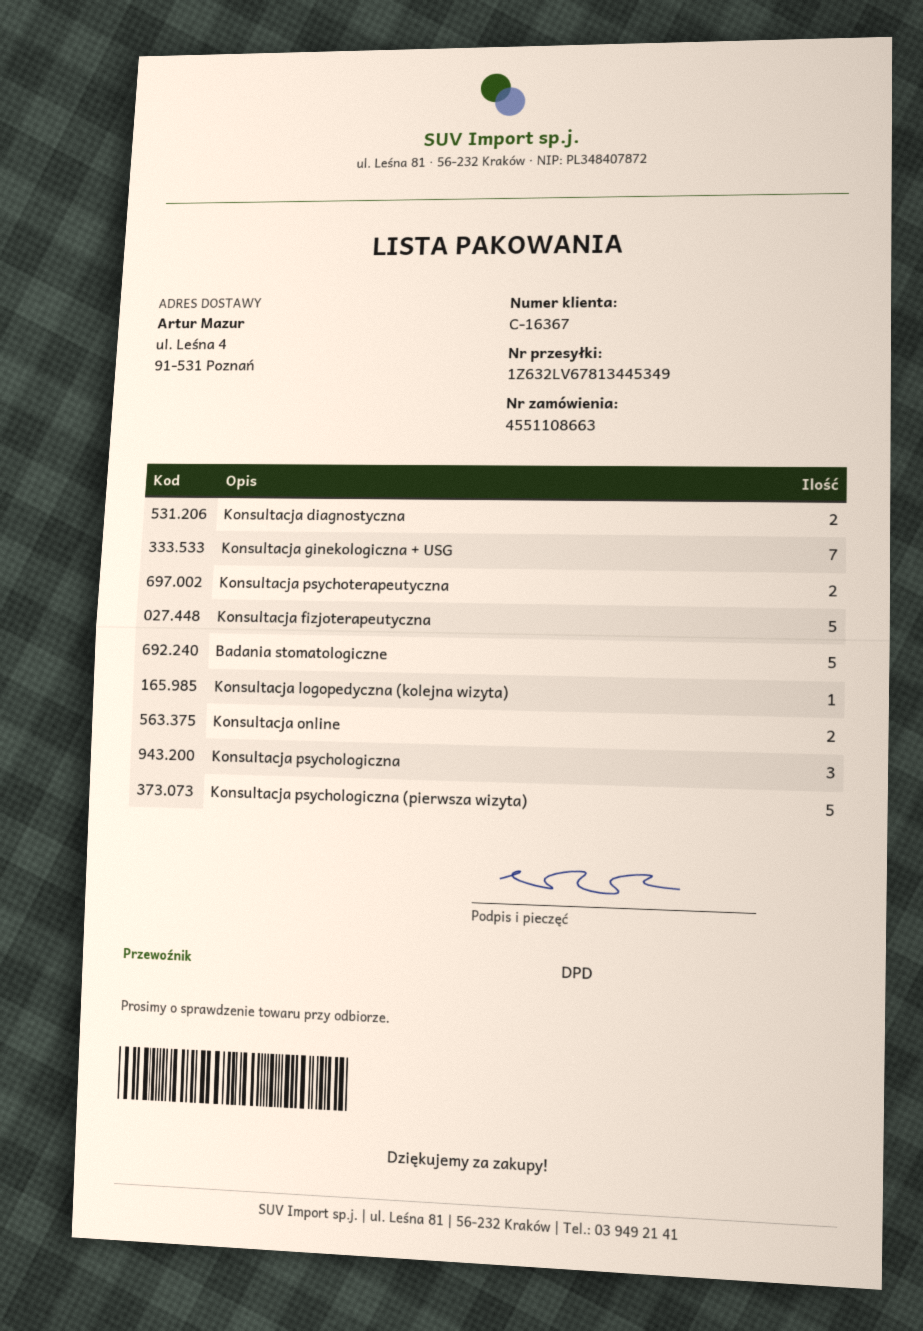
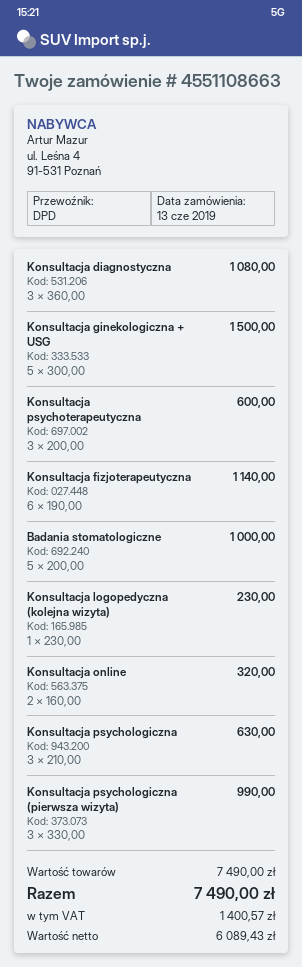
Konsultacja diagnostyczna: 2 -> 3
Konsultacja ginekologiczna + USG: 7 -> 5
Konsultacja psychoterapeutyczna: 2 -> 3
Konsultacja fizjoterapeutyczna: 5 -> 6
Konsultacja psychologiczna (pierwsza wizyta): 5 -> 3

